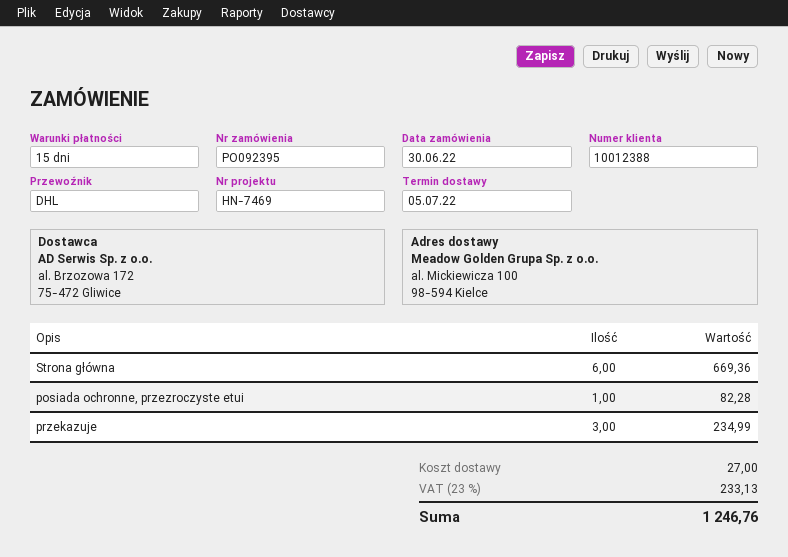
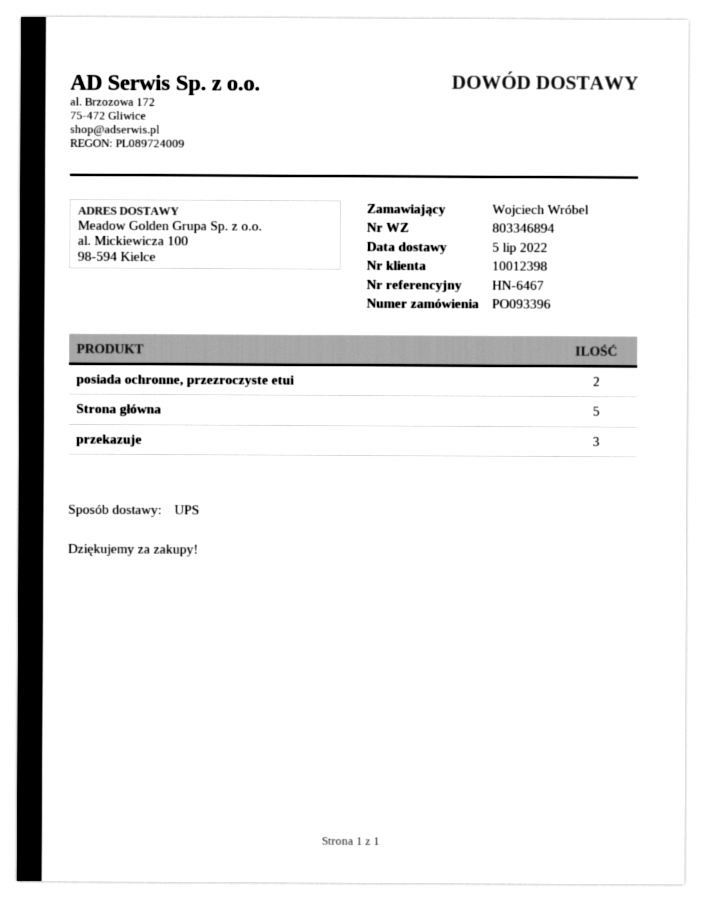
order number: PO092395 -> PO093396
customer number: 10012388 -> 10012398
reference: HN-7469 -> HN-6467
shipping method: DHL -> UPS
Strona główna: 6 -> 5
posiada ochronne, przezroczyste etui: 1 -> 2

